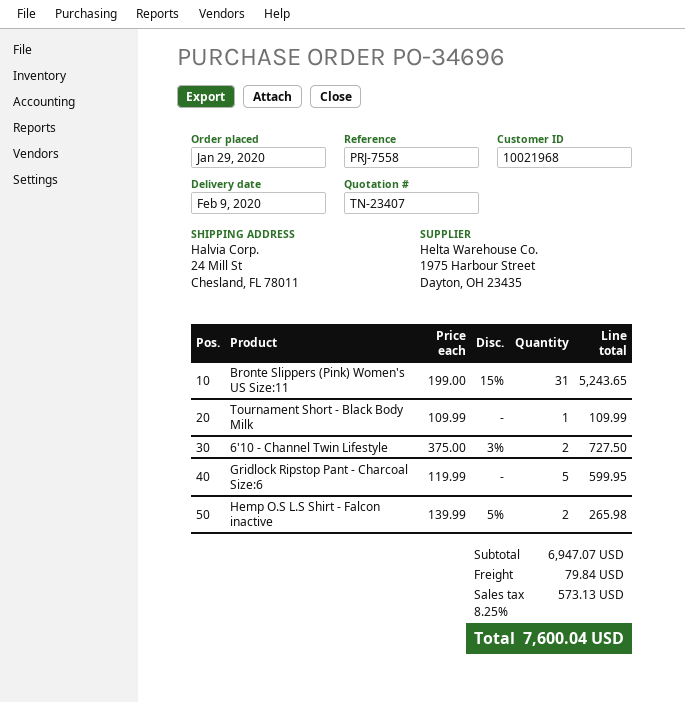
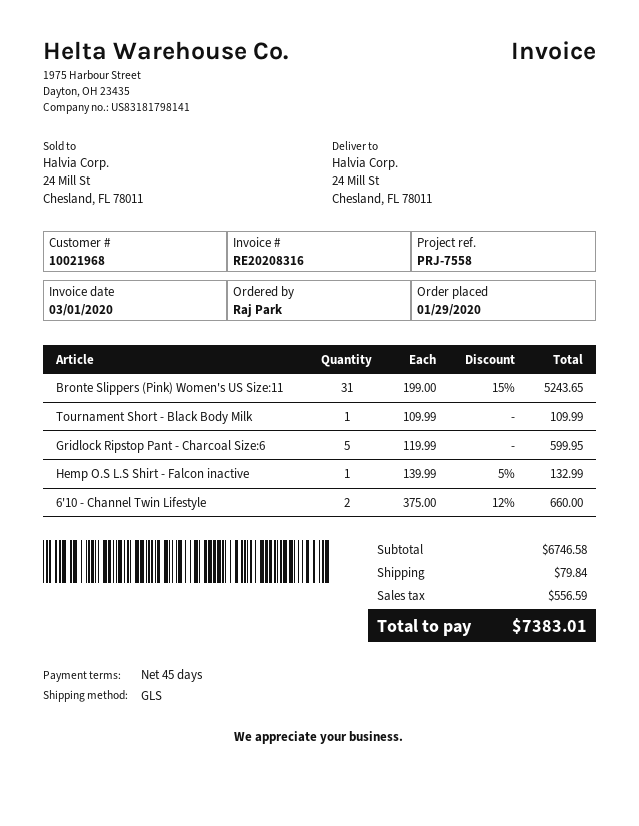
6'10 - Channel Twin Lifestyle: 2 x 375.00 - 3% = 727.50 -> 2 x 375.00 - 12% = 660.00
Hemp O.S L.S Shirt - Falcon inactive: 2 x 139.99 - 5% = 265.98 -> 1 x 139.99 - 5% = 132.99
subtotal: 6947.07 -> 6746.58
tax: 573.13 -> 556.59
total: 7600.04 -> 7383.01

